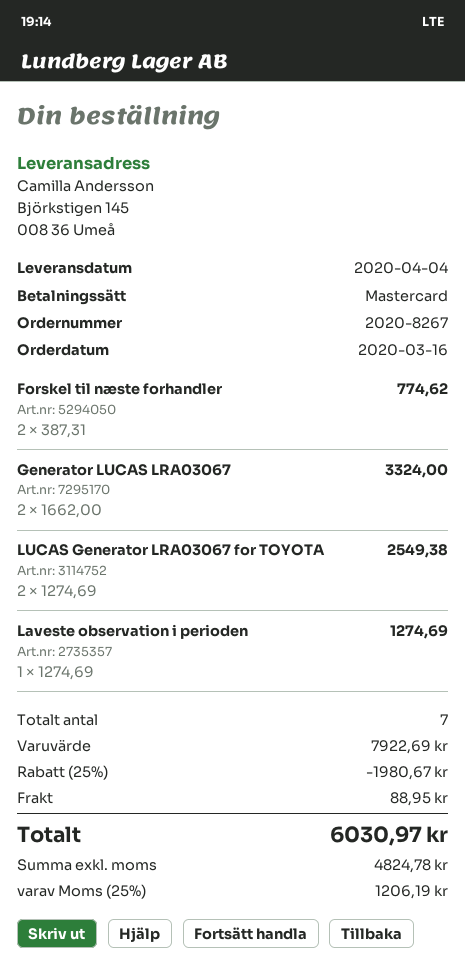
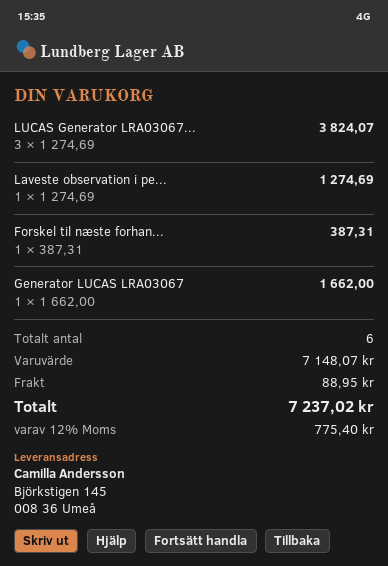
Forskel til næste forhandler: 2 x 387.31 = 774.62 -> 1 x 387.31 = 387.31
Generator LUCAS LRA03067: 2 x 1662.00 = 3324.00 -> 1 x 1662.00 = 1662.00
LUCAS Generator LRA03067 for TOYOTA: 2 x 1274.69 = 2549.38 -> 3 x 1274.69 = 3824.07
total quantity: 7 -> 6
subtotal: 7922.69 -> 7148.07
discount: 25% = 1980.67 -> none
tax: 25% = 1206.19 -> 12% = 775.40
total: 6030.97 -> 7237.02

